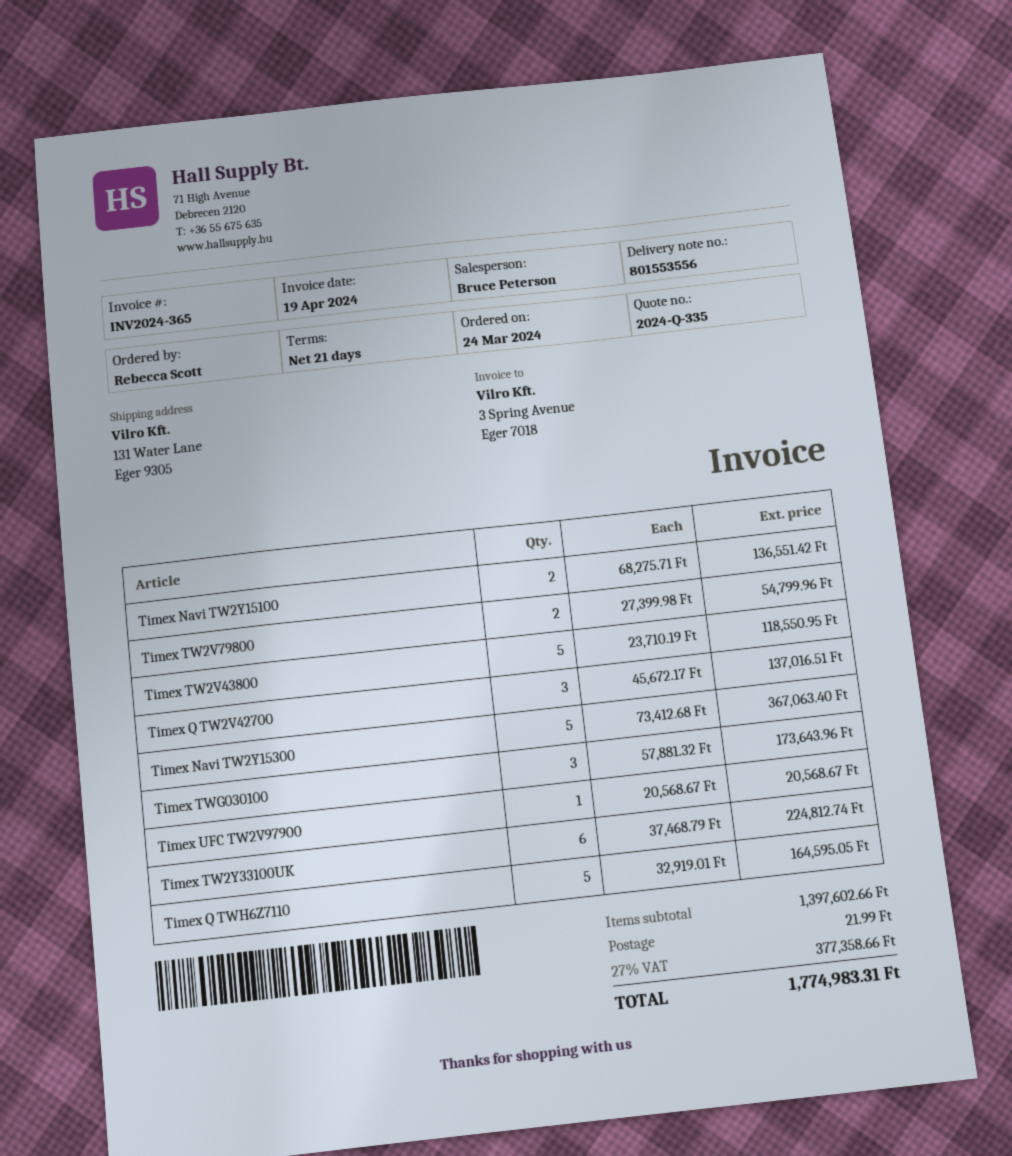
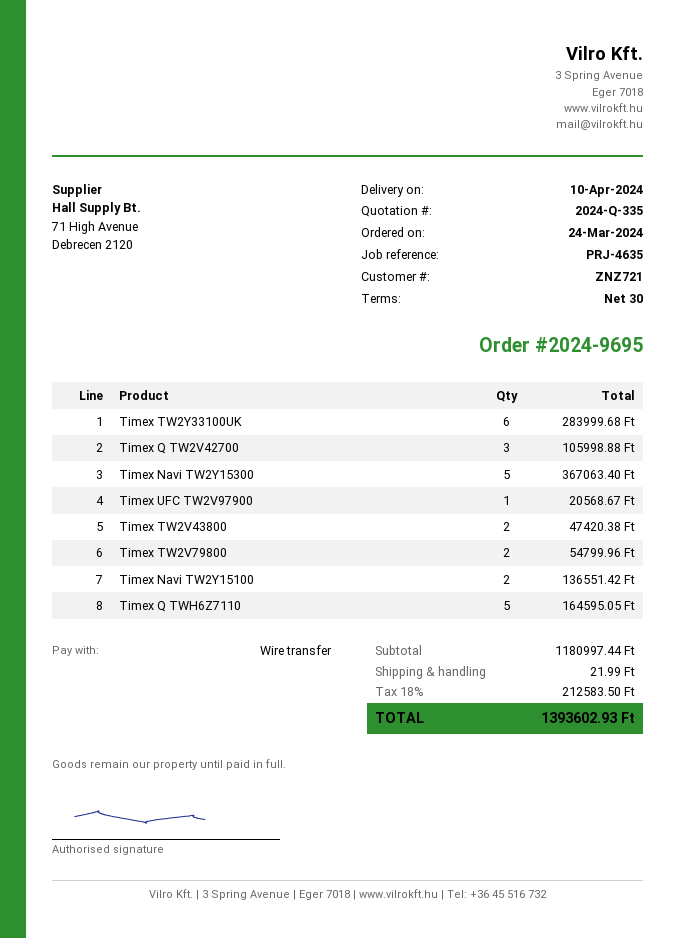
payment terms: 21 days -> 30 days
Timex TW2V43800: 5 for 118550.95 -> 2 for 47420.38
Timex Q TW2V42700: 3 for 137016.51 -> 3 for 105998.88
Timex TWG030100: 3 for 173643.96 -> none
Timex TW2Y33100UK: 6 for 224812.74 -> 6 for 283999.68
subtotal: 1397602.66 -> 1180997.44
tax: 27% = 377358.66 -> 18% = 212583.50
total: 1774983.31 -> 1393602.93

